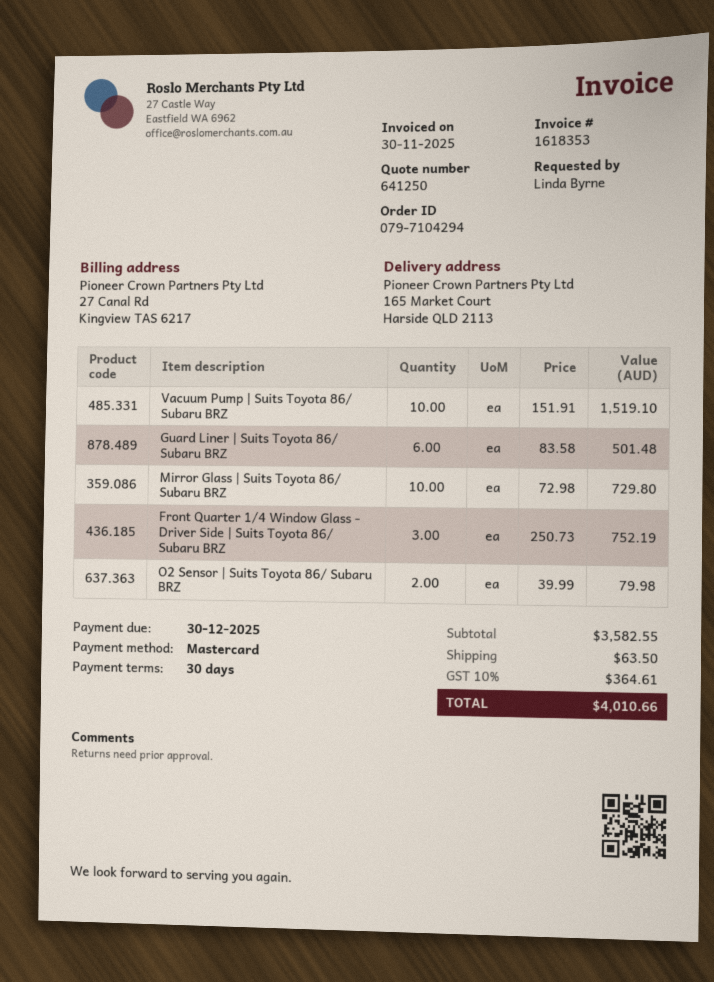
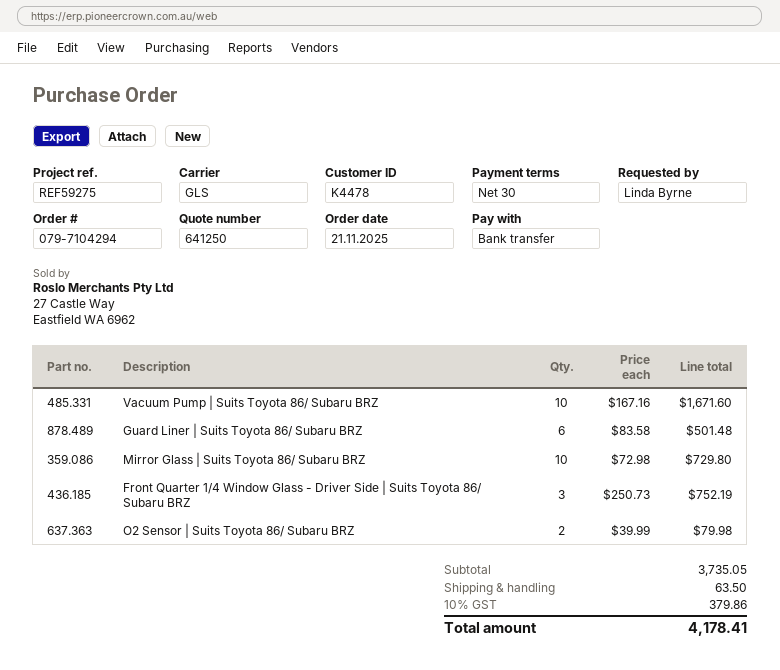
payment method: Mastercard -> bank transfer
Vacuum Pump | Suits Toyota 86/ Subaru BRZ: 10 x 151.91 = 1519.10 -> 10 x 167.16 = 1671.60
subtotal: 3582.55 -> 3735.05
tax: 10% = 364.61 -> 10% = 379.86
total: 4010.66 -> 4178.41

